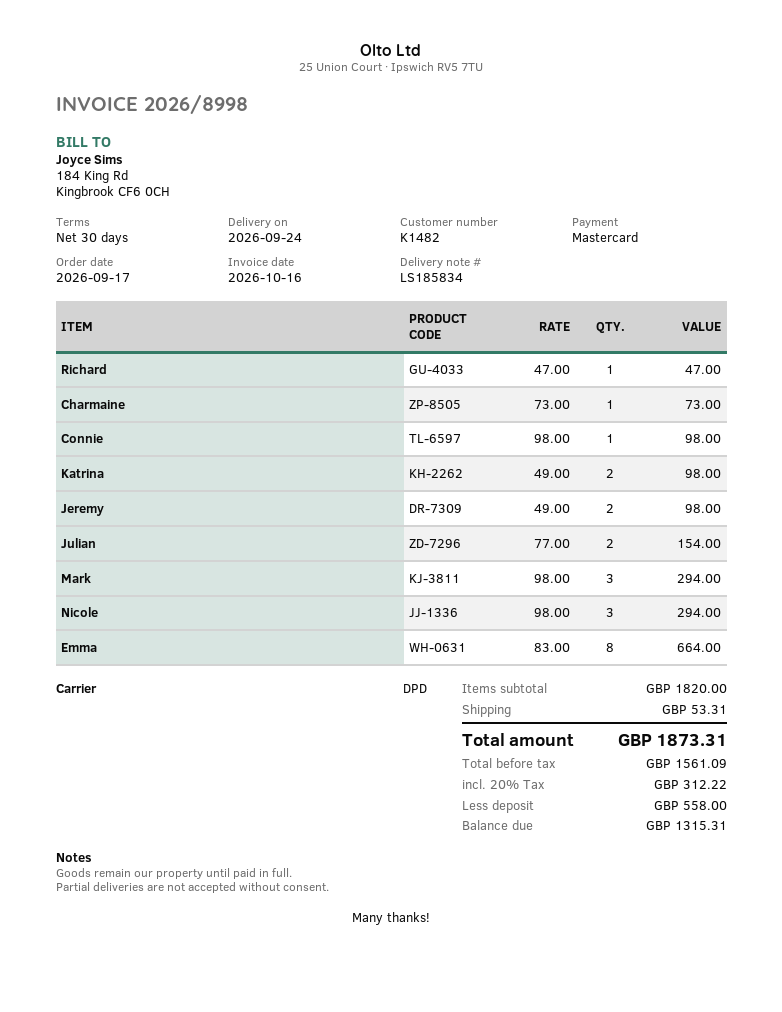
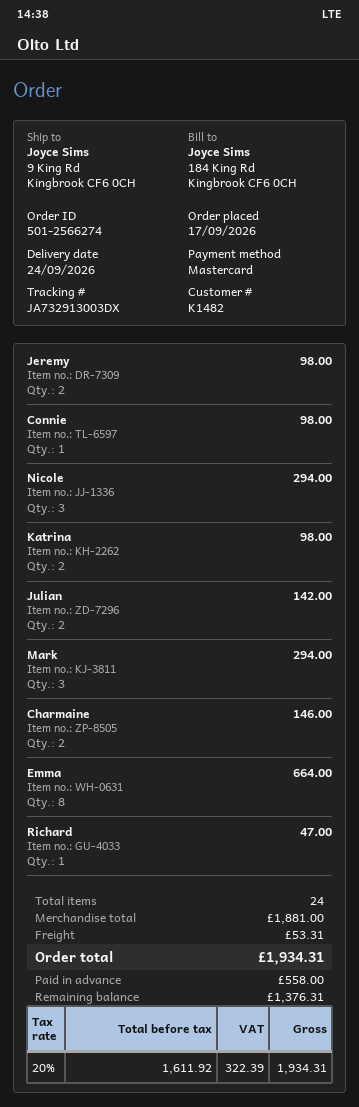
Charmaine: 1 for 73.00 -> 2 for 146.00
Julian: 2 for 154.00 -> 2 for 142.00
subtotal: 1820.00 -> 1881.00
net: 1561.09 -> 1611.92
tax: 20% = 312.22 -> 20% = 322.39
total: 1873.31 -> 1934.31
balance: 1315.31 -> 1376.31

